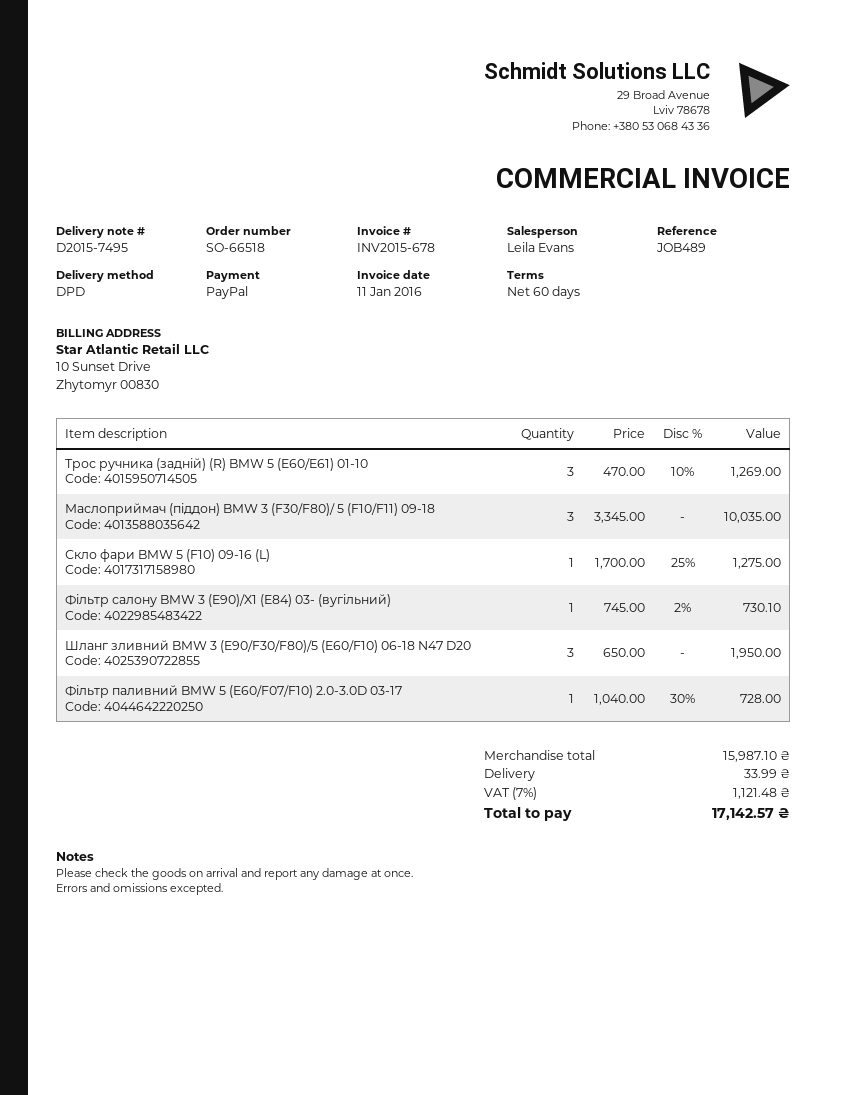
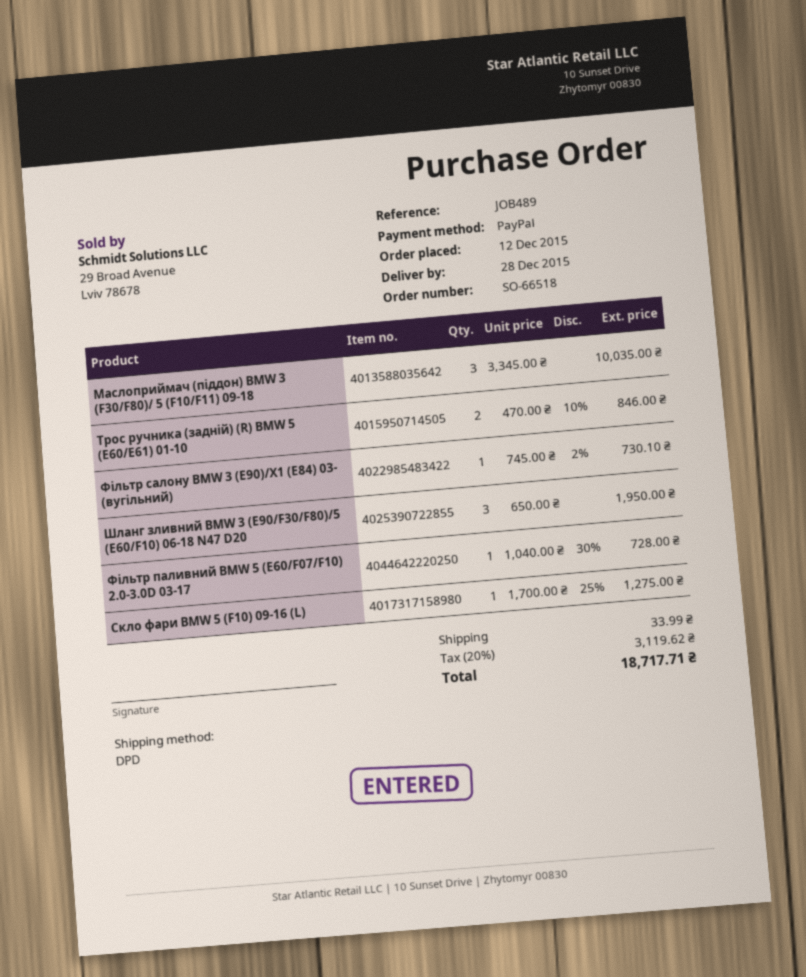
Трос ручника (задній) (R) BMW 5 (E60/E61) 01-10: 3 x 470.00 - 10% = 1269.00 -> 2 x 470.00 - 10% = 846.00
tax: 7% = 1121.48 -> 20% = 3119.62
total: 17142.57 -> 18717.71

